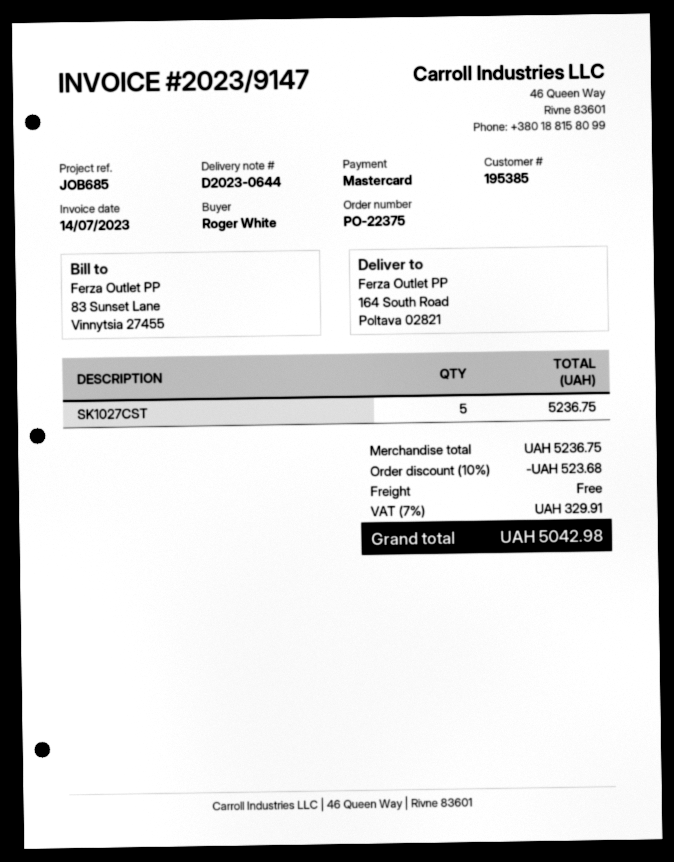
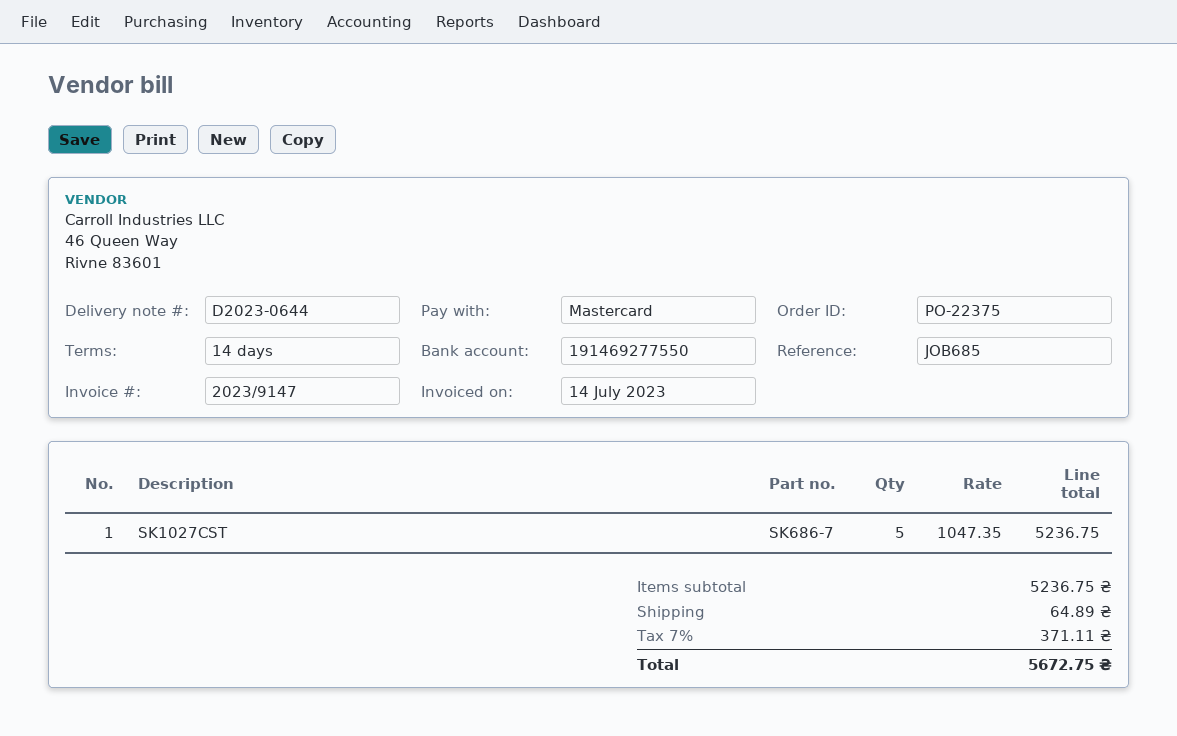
discount: 10% = 523.68 -> none
shipping: 0.00 -> 64.89
tax: 7% = 329.91 -> 7% = 371.11
total: 5042.98 -> 5672.75

